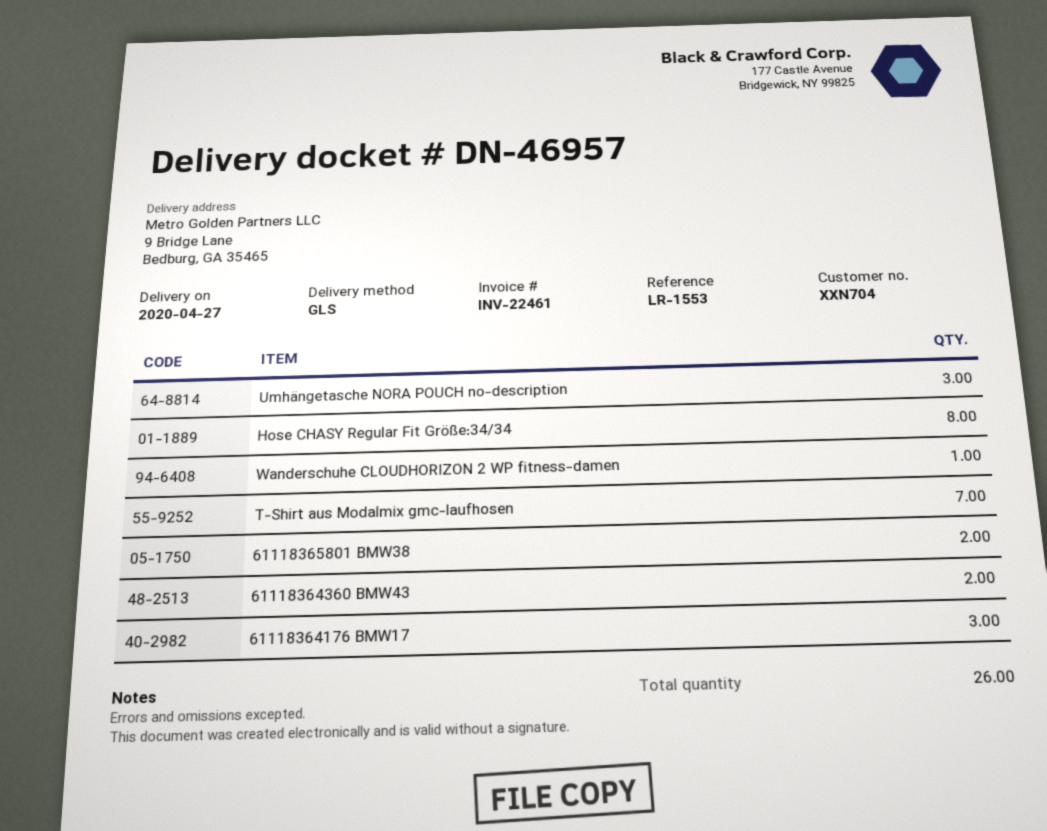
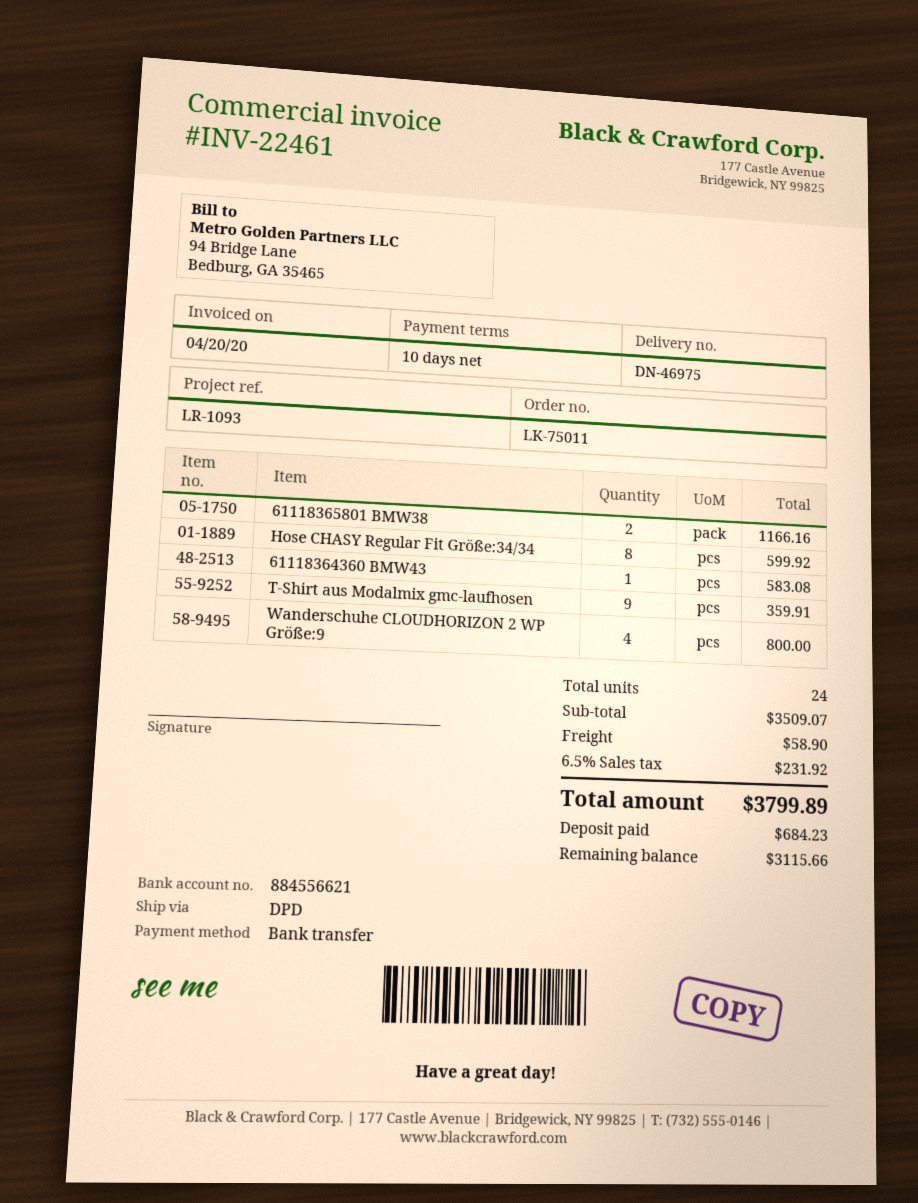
delivery note number: DN-46957 -> DN-46975
reference: LR-1553 -> LR-1093
shipping method: GLS -> DPD
Umhängetasche NORA POUCH no-description: 3 -> none
Wanderschuhe CLOUDHORIZON 2 WP fitness-damen: 1 -> none
T-Shirt aus Modalmix gmc-laufhosen: 7 -> 9
61118364360 BMW43: 2 -> 1
61118364176 BMW17: 3 -> none
Wanderschuhe CLOUDHORIZON 2 WP Größe:9: none -> 4
total quantity: 26 -> 24

